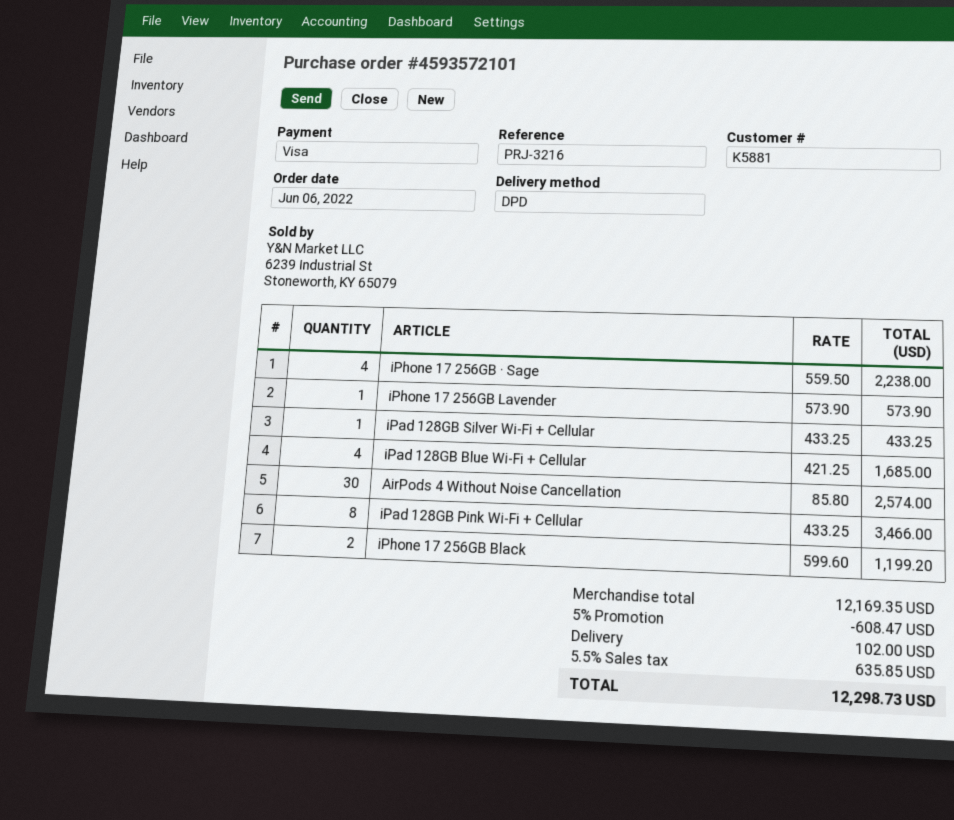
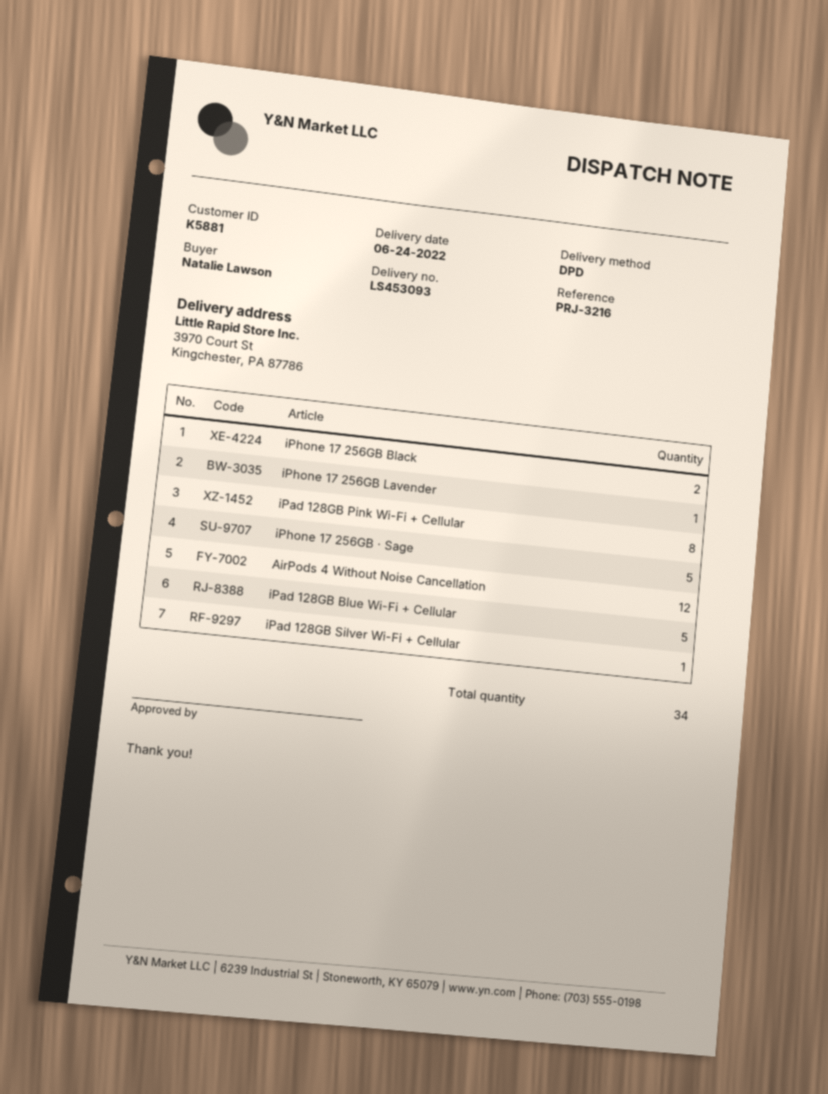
iPhone 17 256GB · Sage: 4 -> 5
iPad 128GB Blue Wi-Fi + Cellular: 4 -> 5
AirPods 4 Without Noise Cancellation: 30 -> 12

